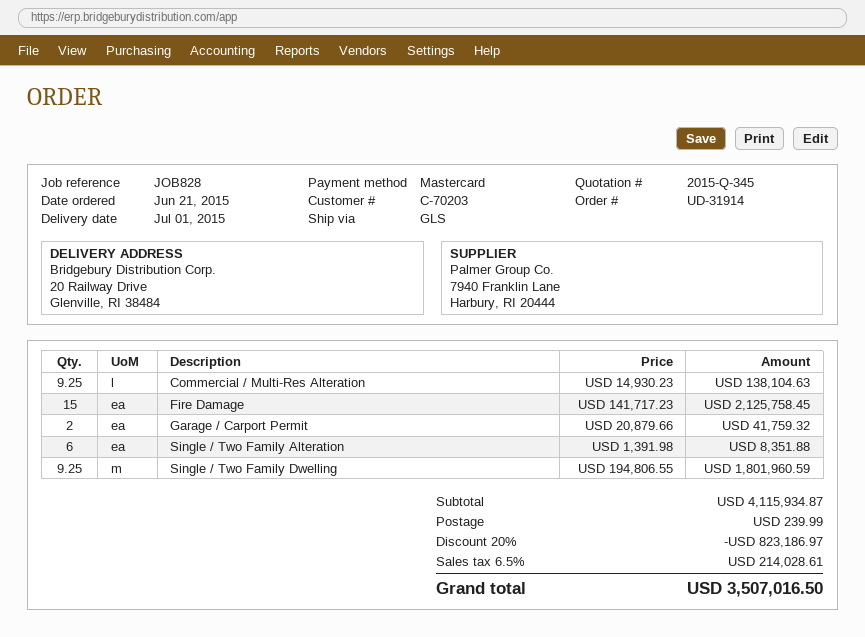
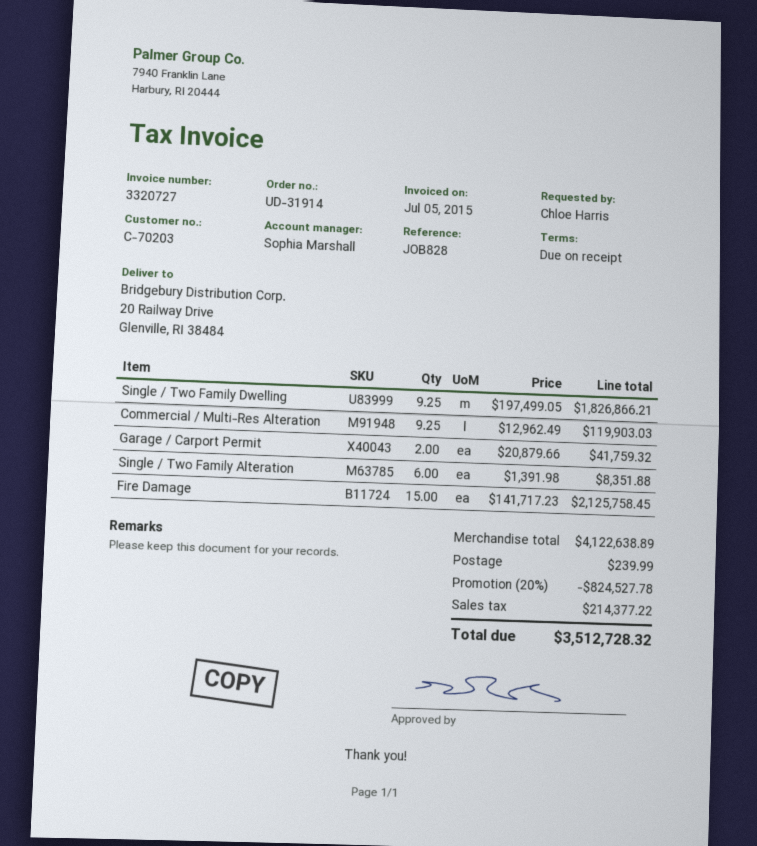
Commercial / Multi-Res Alteration: 9.25 x 14930.23 = 138104.63 -> 9.25 x 12962.49 = 119903.03
Single / Two Family Dwelling: 9.25 x 194806.55 = 1801960.59 -> 9.25 x 197499.05 = 1826866.21
subtotal: 4115934.87 -> 4122638.89
discount: 20% = 823186.97 -> 20% = 824527.78
tax: 214028.61 -> 214377.22
total: 3507016.50 -> 3512728.32

